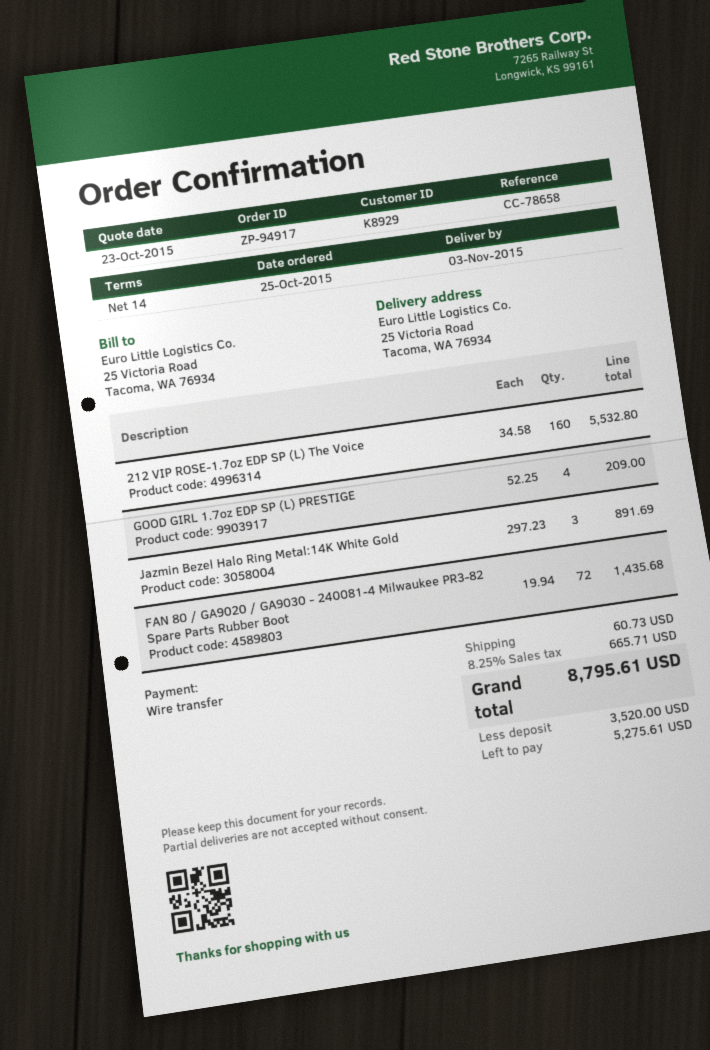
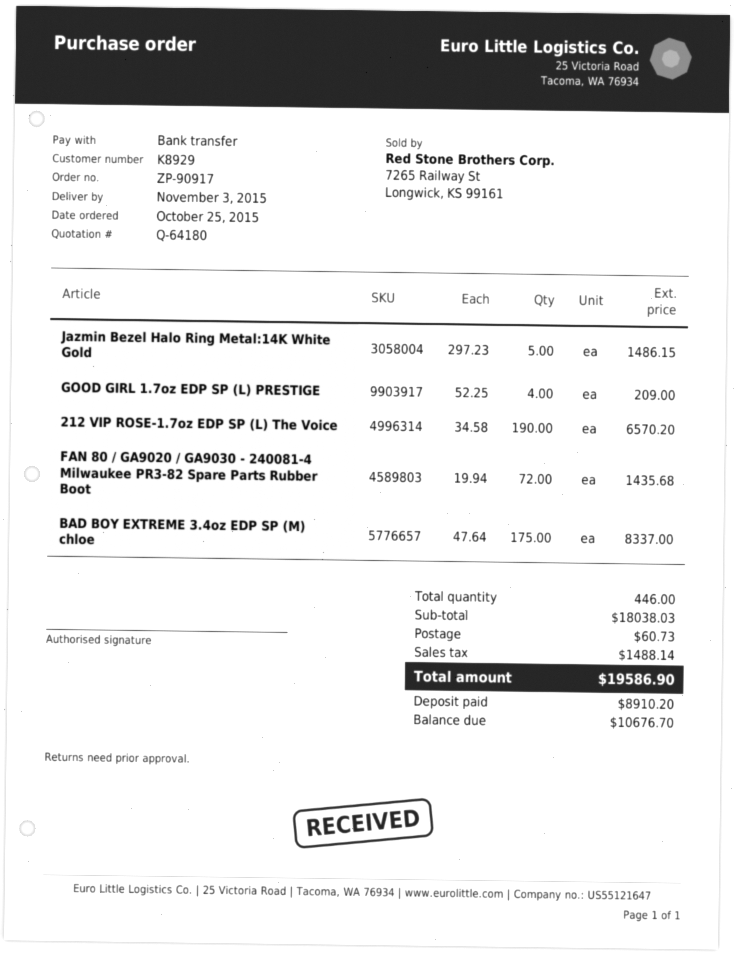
order number: ZP-94917 -> ZP-90917
212 VIP ROSE-1.7oz EDP SP (L) The Voice: 160 x 34.58 = 5532.80 -> 190 x 34.58 = 6570.20
Jazmin Bezel Halo Ring Metal:14K White Gold: 3 x 297.23 = 891.69 -> 5 x 297.23 = 1486.15
BAD BOY EXTREME 3.4oz EDP SP (M) chloe: none -> 175 x 47.64 = 8337.00
tax: 665.71 -> 1488.14
total: 8795.61 -> 19586.90
deposit: 3520.00 -> 8910.20
balance: 5275.61 -> 10676.70

